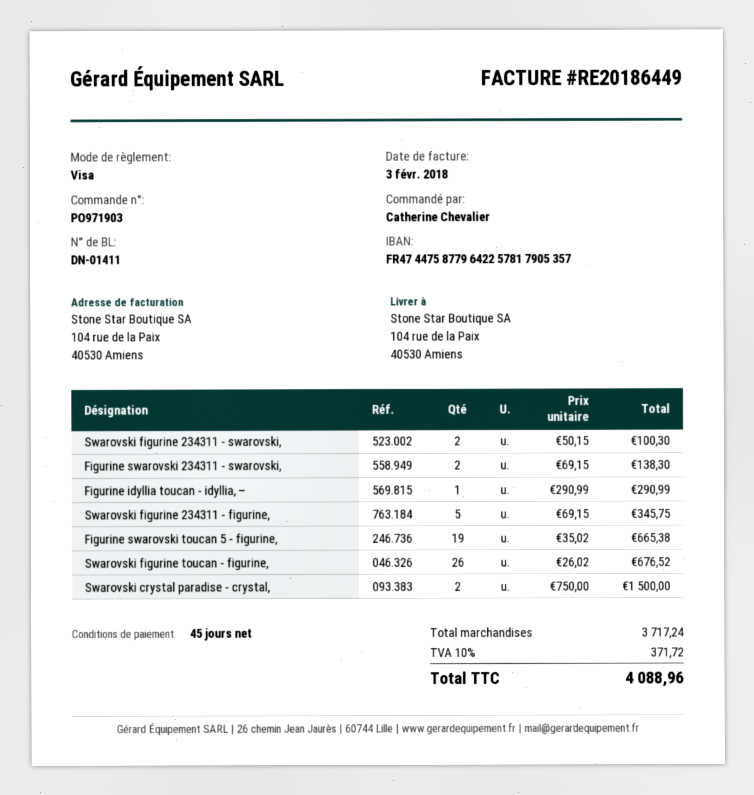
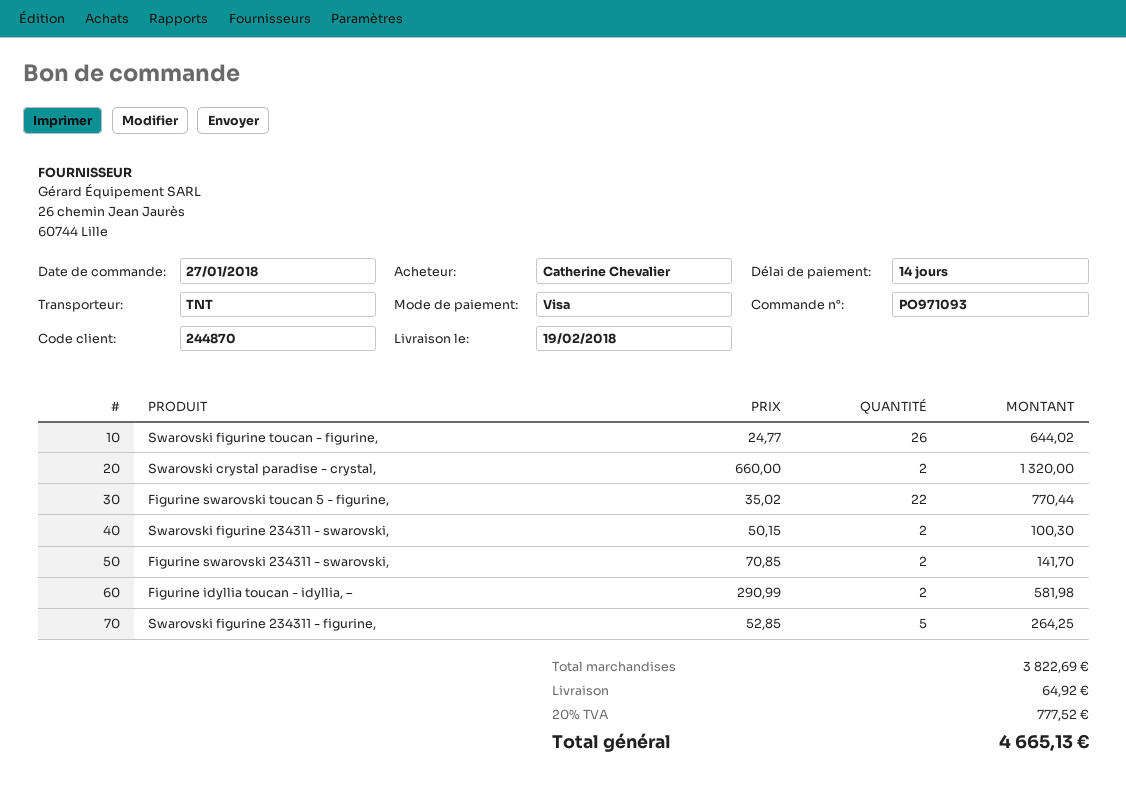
order number: PO971903 -> PO971093
payment terms: 45 days -> 14 days
Figurine swarovski 234311 - swarovski,: 2 x 69.15 = 138.30 -> 2 x 70.85 = 141.70
Figurine idyllia toucan - idyllia, –: 1 x 290.99 = 290.99 -> 2 x 290.99 = 581.98
Swarovski figurine 234311 - figurine,: 5 x 69.15 = 345.75 -> 5 x 52.85 = 264.25
Figurine swarovski toucan 5 - figurine,: 19 x 35.02 = 665.38 -> 22 x 35.02 = 770.44
Swarovski figurine toucan - figurine,: 26 x 26.02 = 676.52 -> 26 x 24.77 = 644.02
Swarovski crystal paradise - crystal,: 2 x 750.00 = 1500.00 -> 2 x 660.00 = 1320.00
subtotal: 3717.24 -> 3822.69
shipping: none -> 64.92
tax: 10% = 371.72 -> 20% = 777.52
total: 4088.96 -> 4665.13

